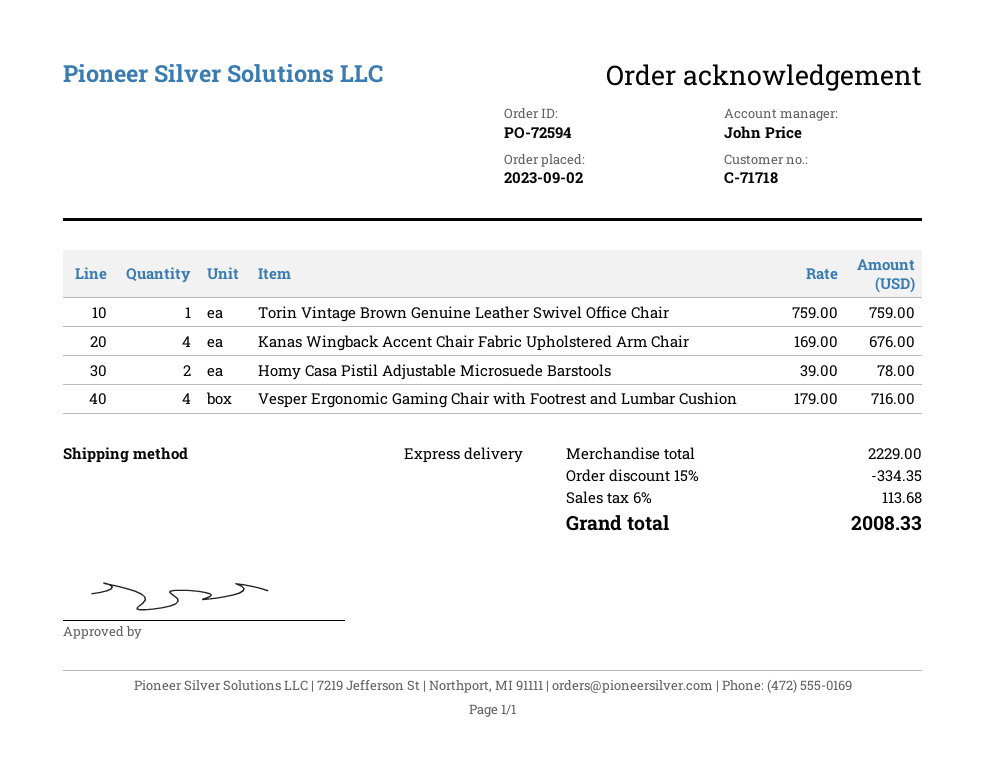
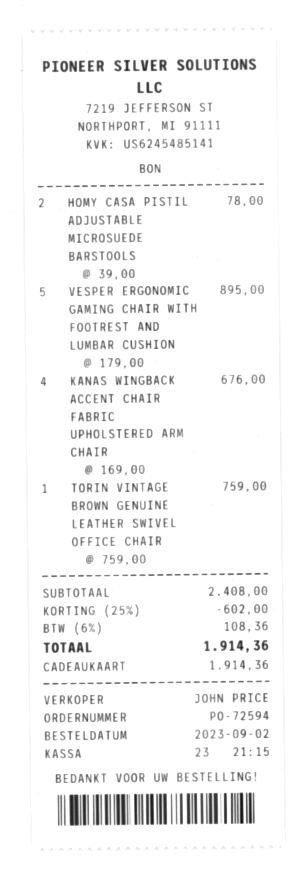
Vesper Ergonomic Gaming Chair with Footrest and Lumbar Cushion: 4 x 179.00 = 716.00 -> 5 x 179.00 = 895.00
subtotal: 2229.00 -> 2408.00
discount: 15% = 334.35 -> 25% = 602.00
tax: 6% = 113.68 -> 6% = 108.36
total: 2008.33 -> 1914.36

